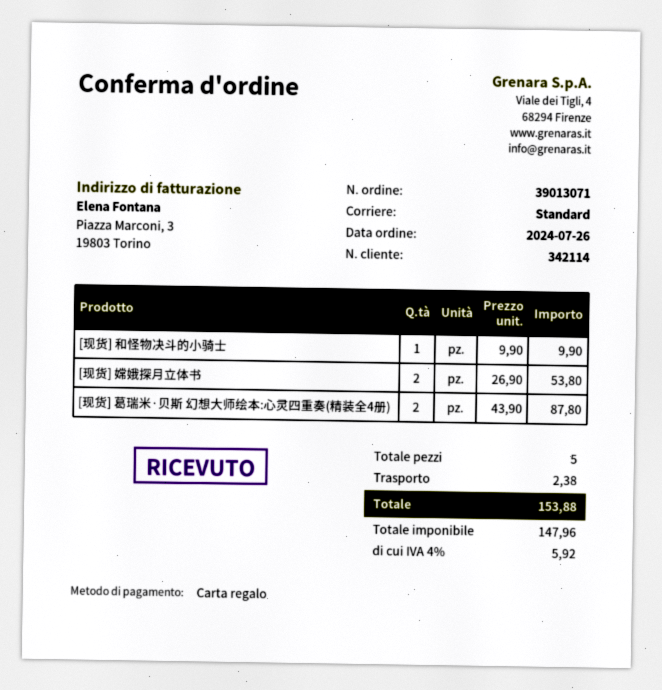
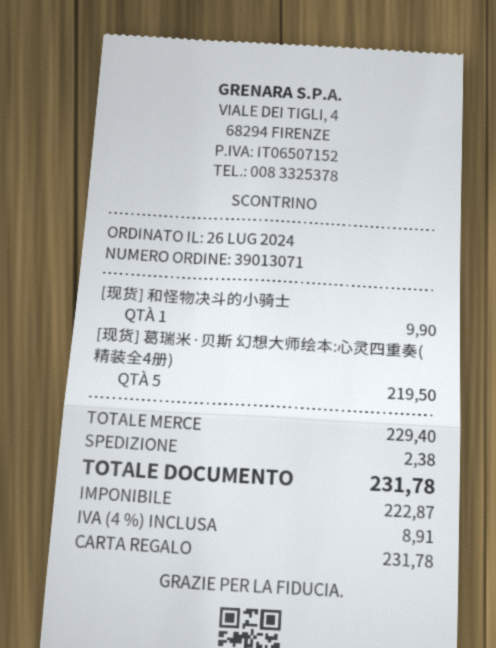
[现货] 嫦娥探月立体书: 2 for 53.80 -> none
[现货] 葛瑞米·贝斯 幻想大师绘本:心灵四重奏(精装全4册): 2 for 87.80 -> 5 for 219.50
net: 147.96 -> 222.87
tax: 4% = 5.92 -> 4% = 8.91
total: 153.88 -> 231.78

